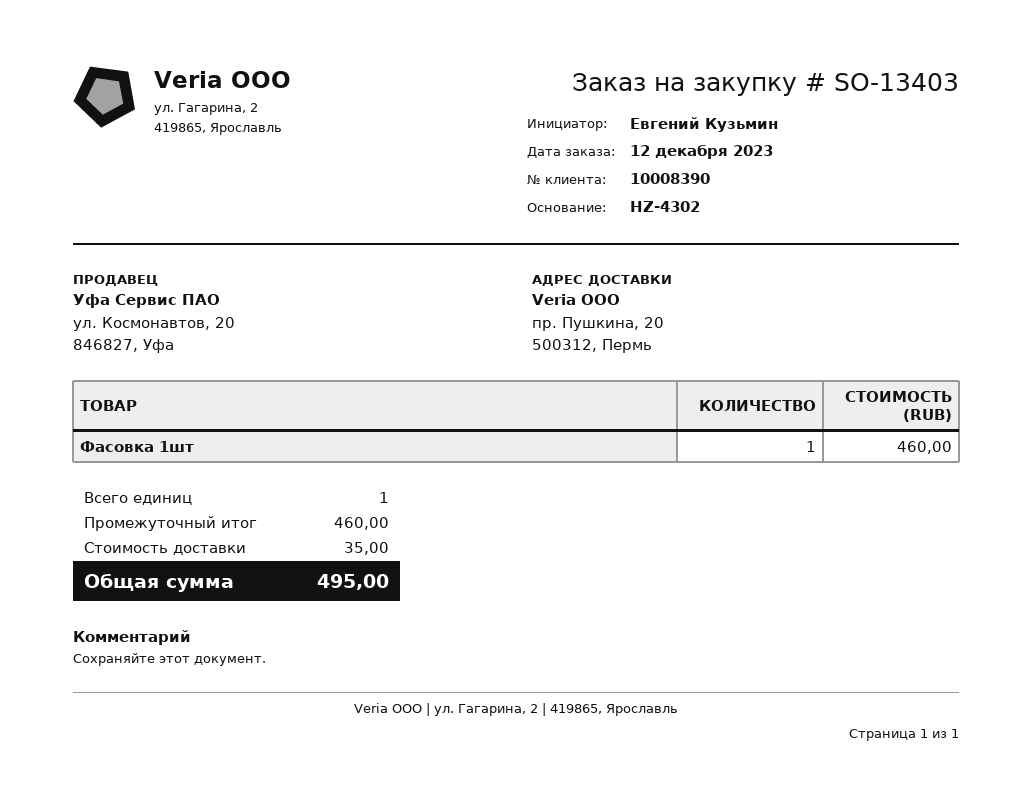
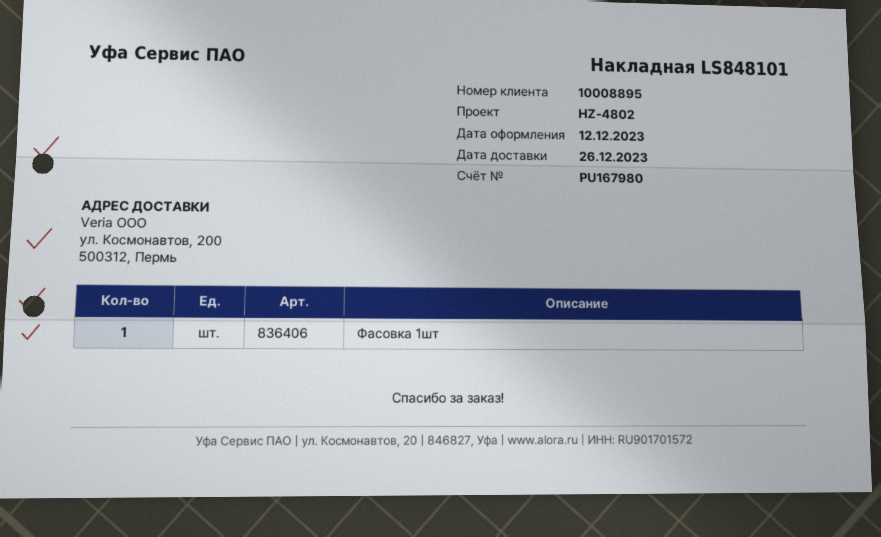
customer number: 10008390 -> 10008895
reference: HZ-4302 -> HZ-4802
ship to: пр. Пушкина, 20, 500312, Пермь -> ул. Космонавтов, 200, 500312, Пермь

